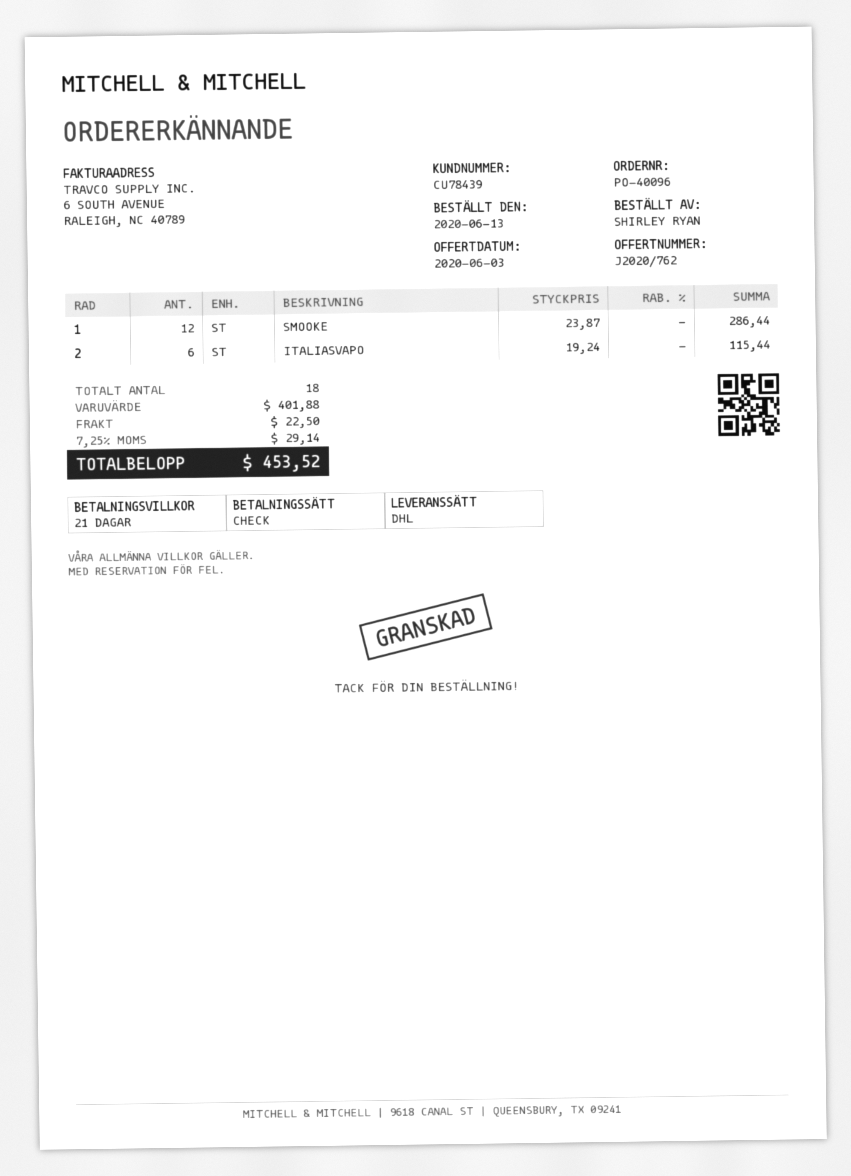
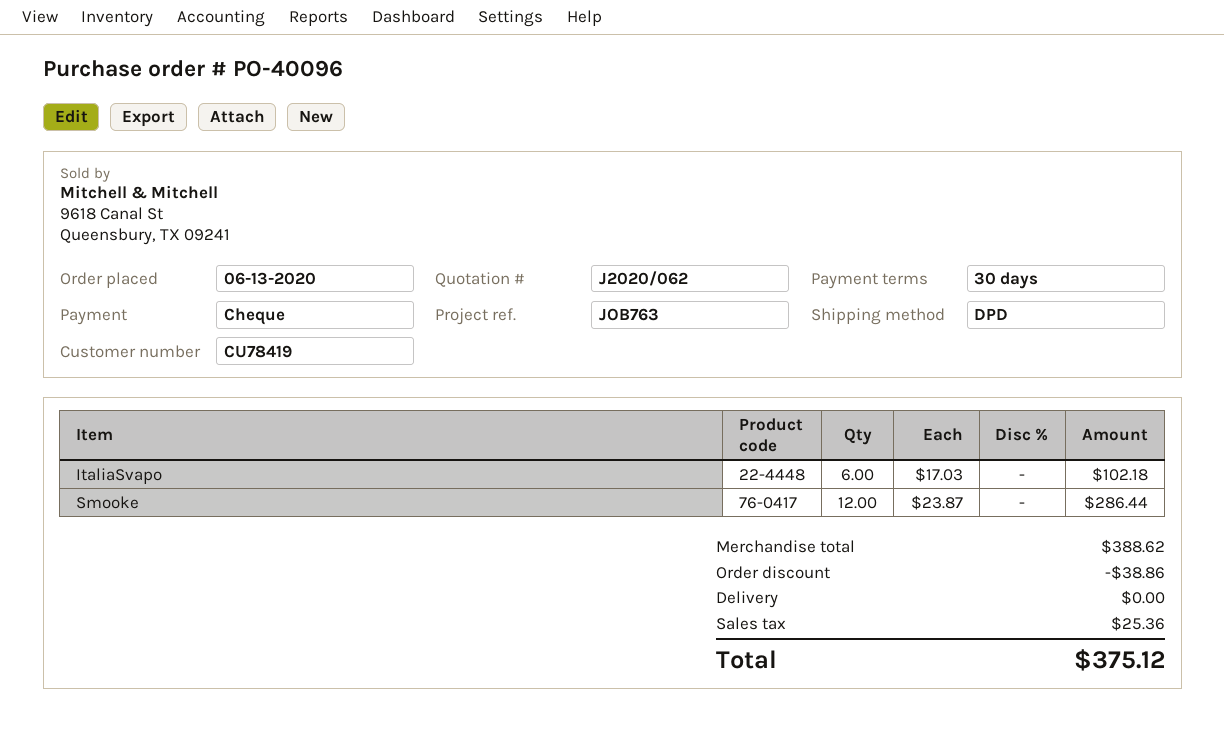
quote number: J2020/762 -> J2020/062
payment terms: 21 days -> 30 days
customer number: CU78439 -> CU78419
shipping method: DHL -> DPD
ITALIASVAPO: 6 x 19.24 = 115.44 -> 6 x 17.03 = 102.18
subtotal: 401.88 -> 388.62
discount: none -> 38.86
shipping: 22.50 -> 0.00
tax: 29.14 -> 25.36
total: 453.52 -> 375.12

